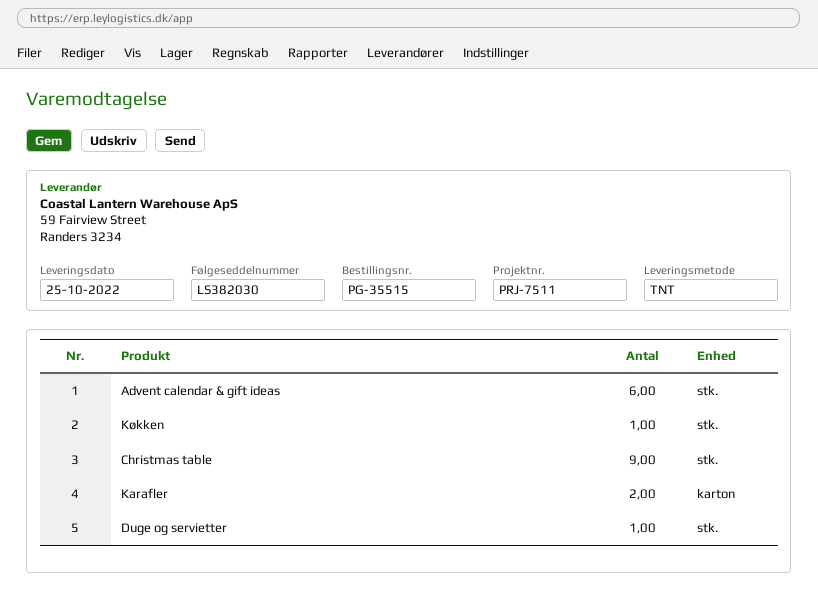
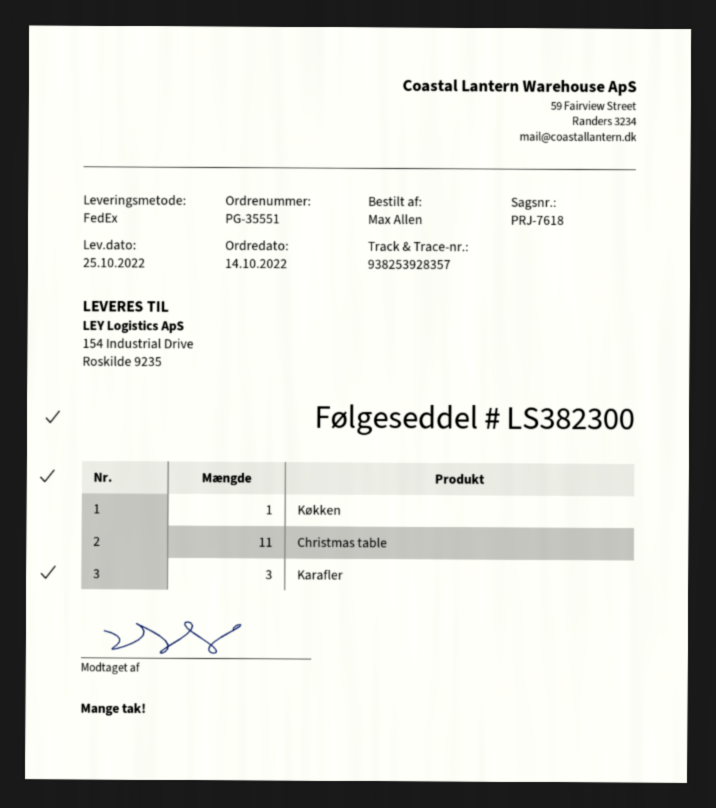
order number: PG-35515 -> PG-35551
delivery note number: LS382030 -> LS382300
reference: PRJ-7511 -> PRJ-7618
shipping method: TNT -> FedEx
Advent calendar & gift ideas: 6 -> none
Christmas table: 9 -> 11
Karafler: 2 -> 3
Duge og servietter: 1 -> none

